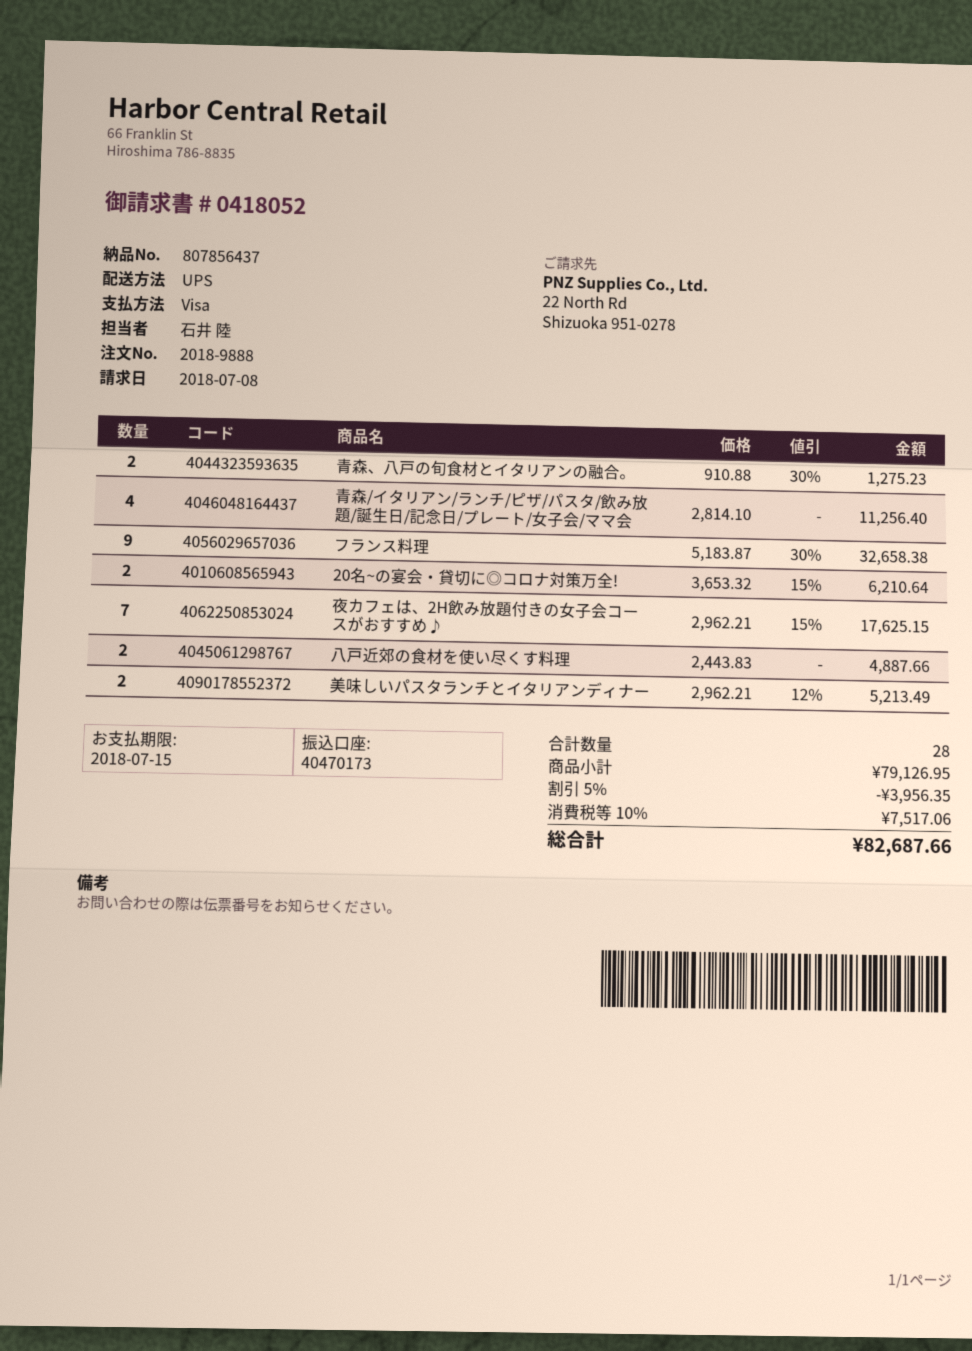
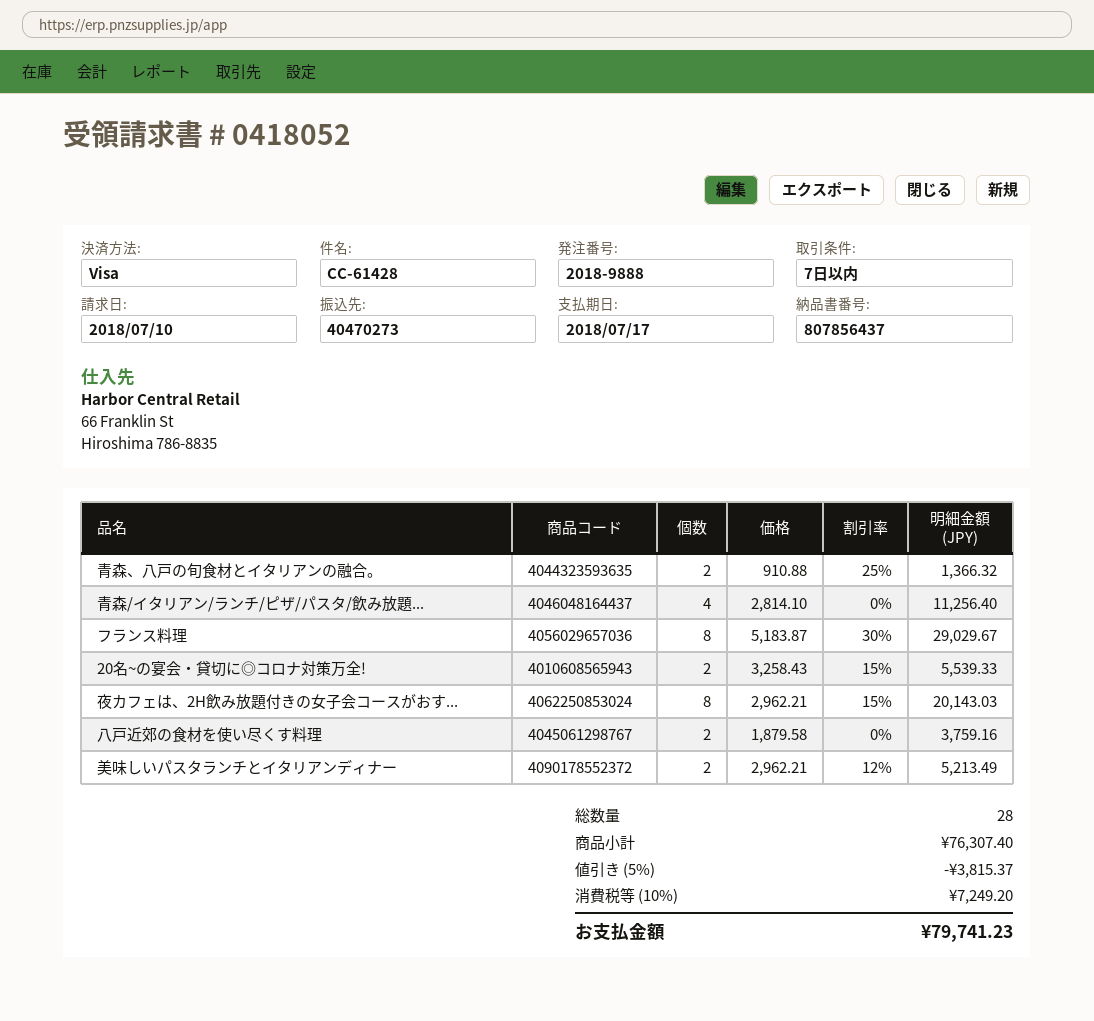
invoice date: 2018-07-08 -> 2018-07-10
due date: 2018-07-15 -> 2018-07-17
bank account: 40470173 -> 40470273
青森、八戸の旬食材とイタリアンの融合。: 2 x 910.88 - 30% = 1275.23 -> 2 x 910.88 - 25% = 1366.32
フランス料理: 9 x 5183.87 - 30% = 32658.38 -> 8 x 5183.87 - 30% = 29029.67
20名~の宴会・貸切に◎コロナ対策万全!: 2 x 3653.32 - 15% = 6210.64 -> 2 x 3258.43 - 15% = 5539.33
夜カフェは、2H飲み放題付きの女子会コースがおすすめ♪: 7 x 2962.21 - 15% = 17625.15 -> 8 x 2962.21 - 15% = 20143.03
八戸近郊の食材を使い尽くす料理: 2 x 2443.83 = 4887.66 -> 2 x 1879.58 = 3759.16
subtotal: 79126.95 -> 76307.40
discount: 5% = 3956.35 -> 5% = 3815.37
tax: 10% = 7517.06 -> 10% = 7249.20
total: 82687.66 -> 79741.23

